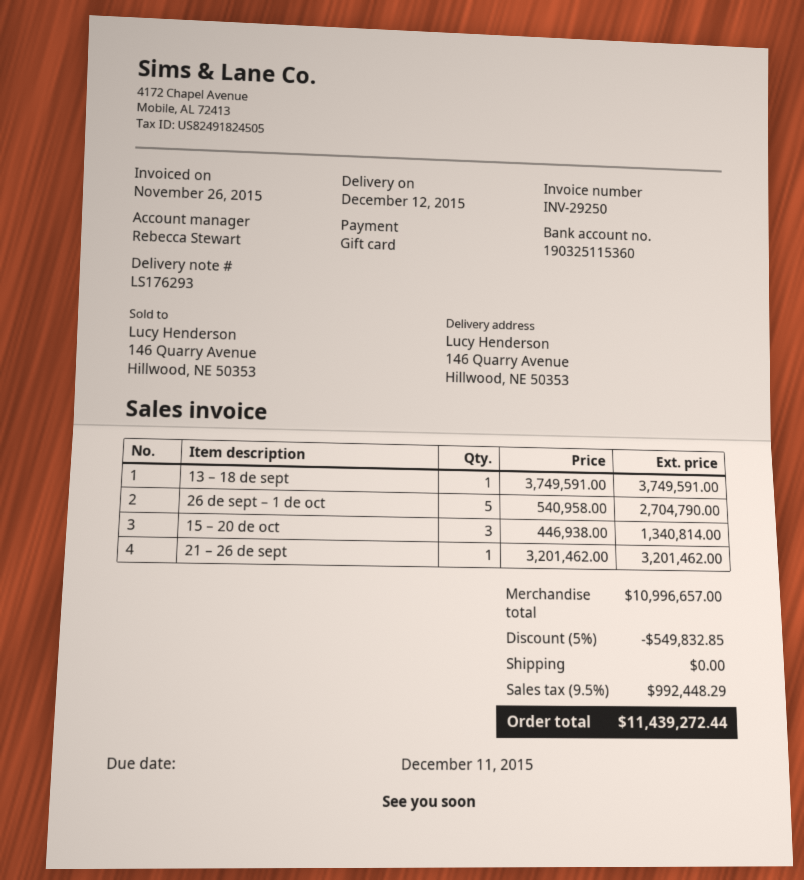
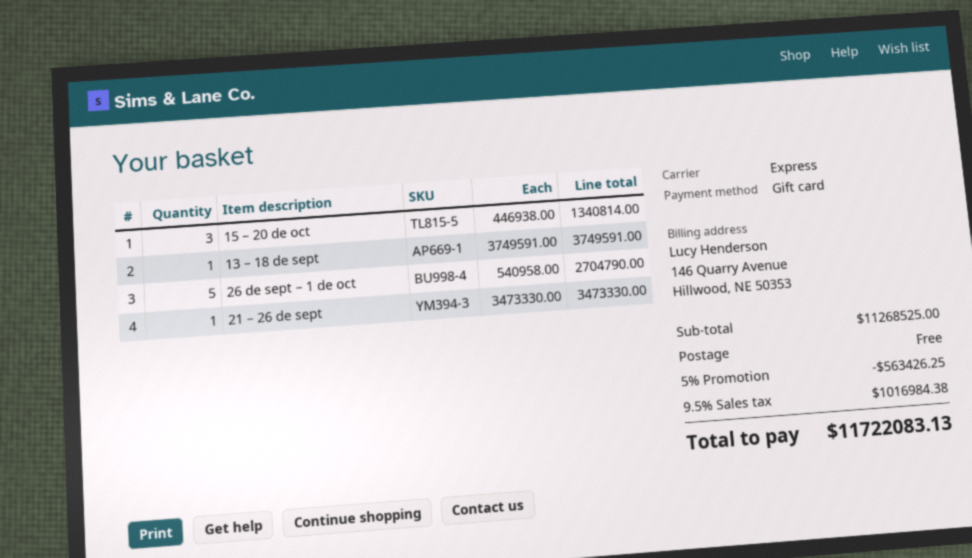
21 – 26 de sept: 1 x 3201462.00 = 3201462.00 -> 1 x 3473330.00 = 3473330.00
subtotal: 10996657.00 -> 11268525.00
discount: 5% = 549832.85 -> 5% = 563426.25
tax: 9.5% = 992448.29 -> 9.5% = 1016984.38
total: 11439272.44 -> 11722083.13

